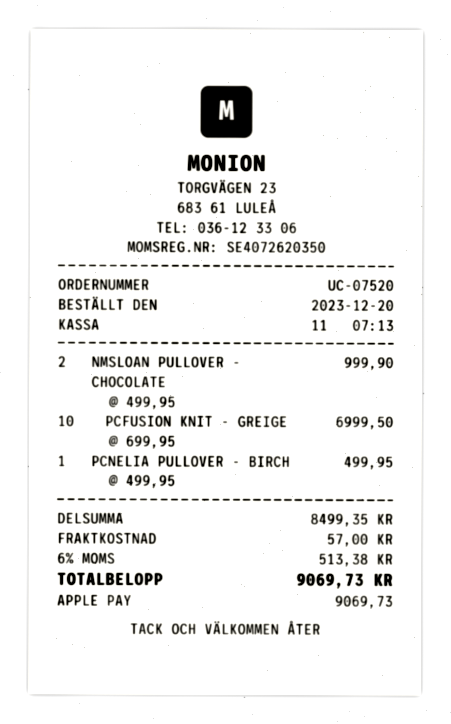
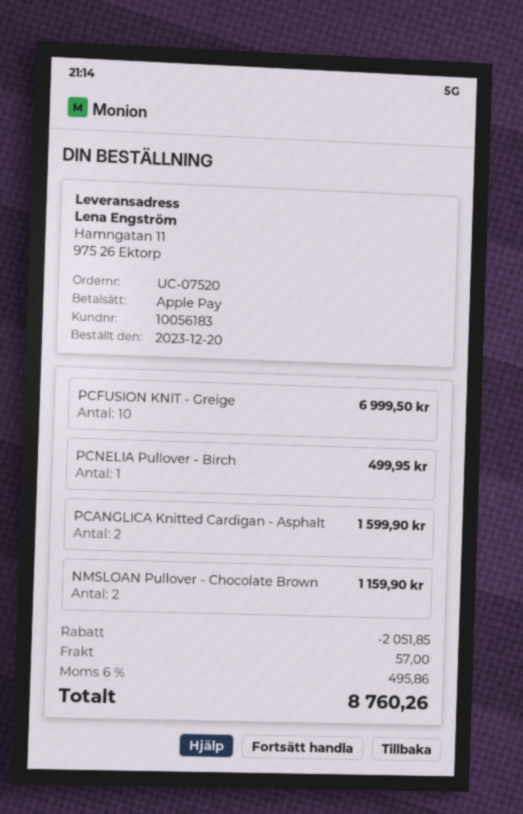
NMSLOAN PULLOVER - CHOCOLATE: 2 for 999.90 -> 2 for 1159.90
PCANGLICA Knitted Cardigan - Asphalt: none -> 2 for 1599.90
discount: none -> 2051.85
tax: 6% = 513.38 -> 6% = 495.86
total: 9069.73 -> 8760.26

